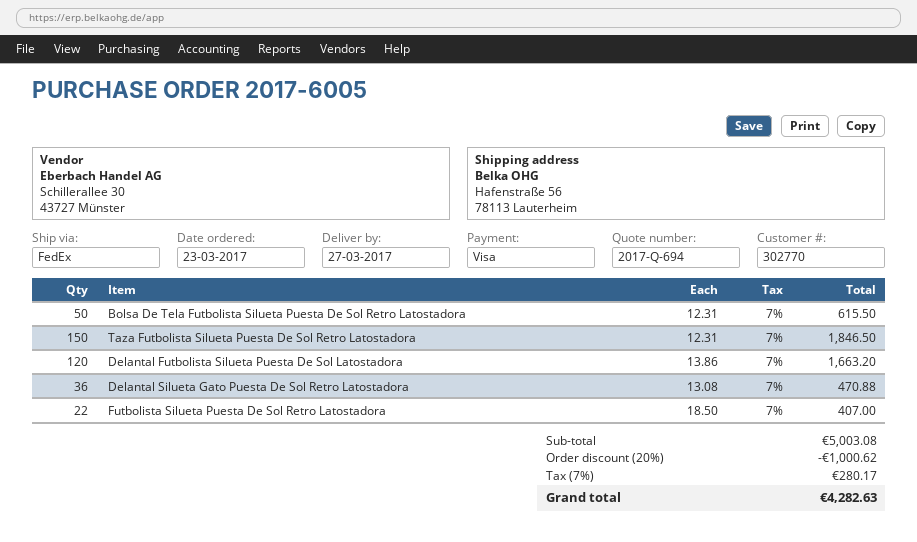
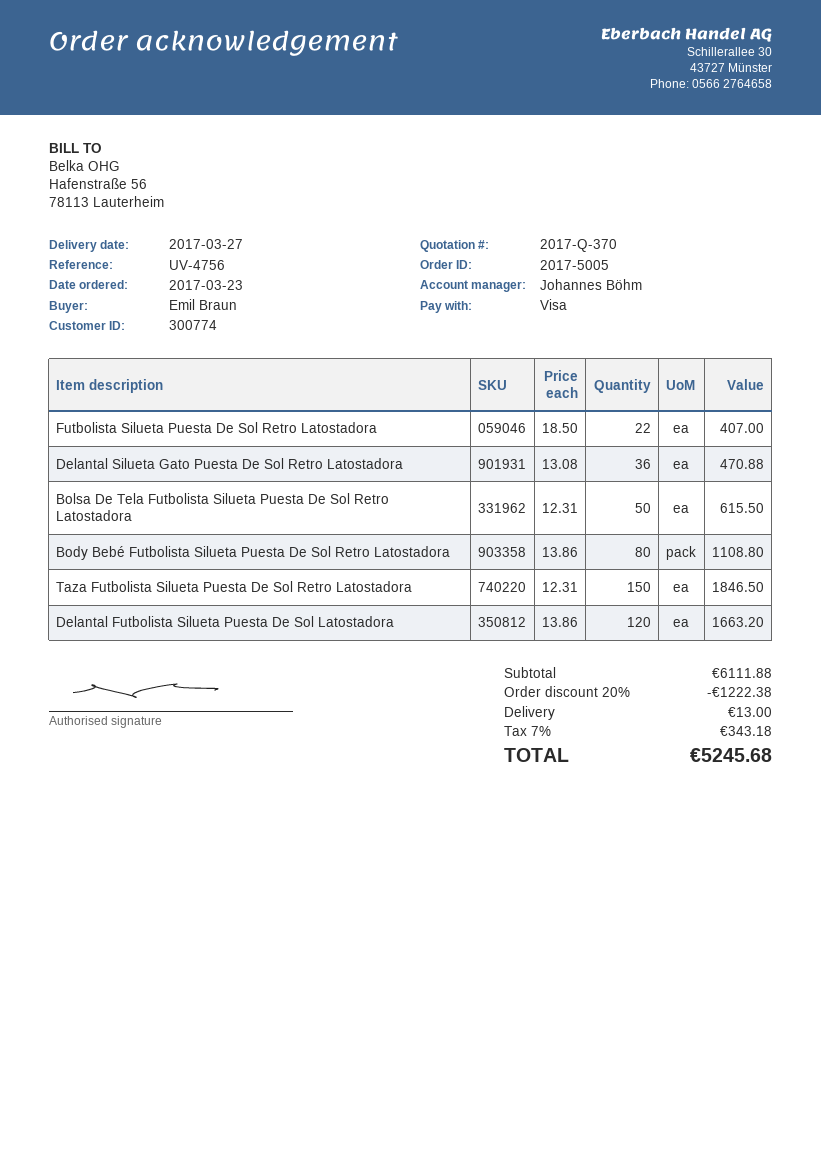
quote number: 2017-Q-694 -> 2017-Q-370
order number: 2017-6005 -> 2017-5005
customer number: 302770 -> 300774
Body Bebé Futbolista Silueta Puesta De Sol Retro Latostadora: none -> 80 x 13.86 = 1108.80
subtotal: 5003.08 -> 6111.88
discount: 20% = 1000.62 -> 20% = 1222.38
shipping: none -> 13.00
tax: 7% = 280.17 -> 7% = 343.18
total: 4282.63 -> 5245.68

